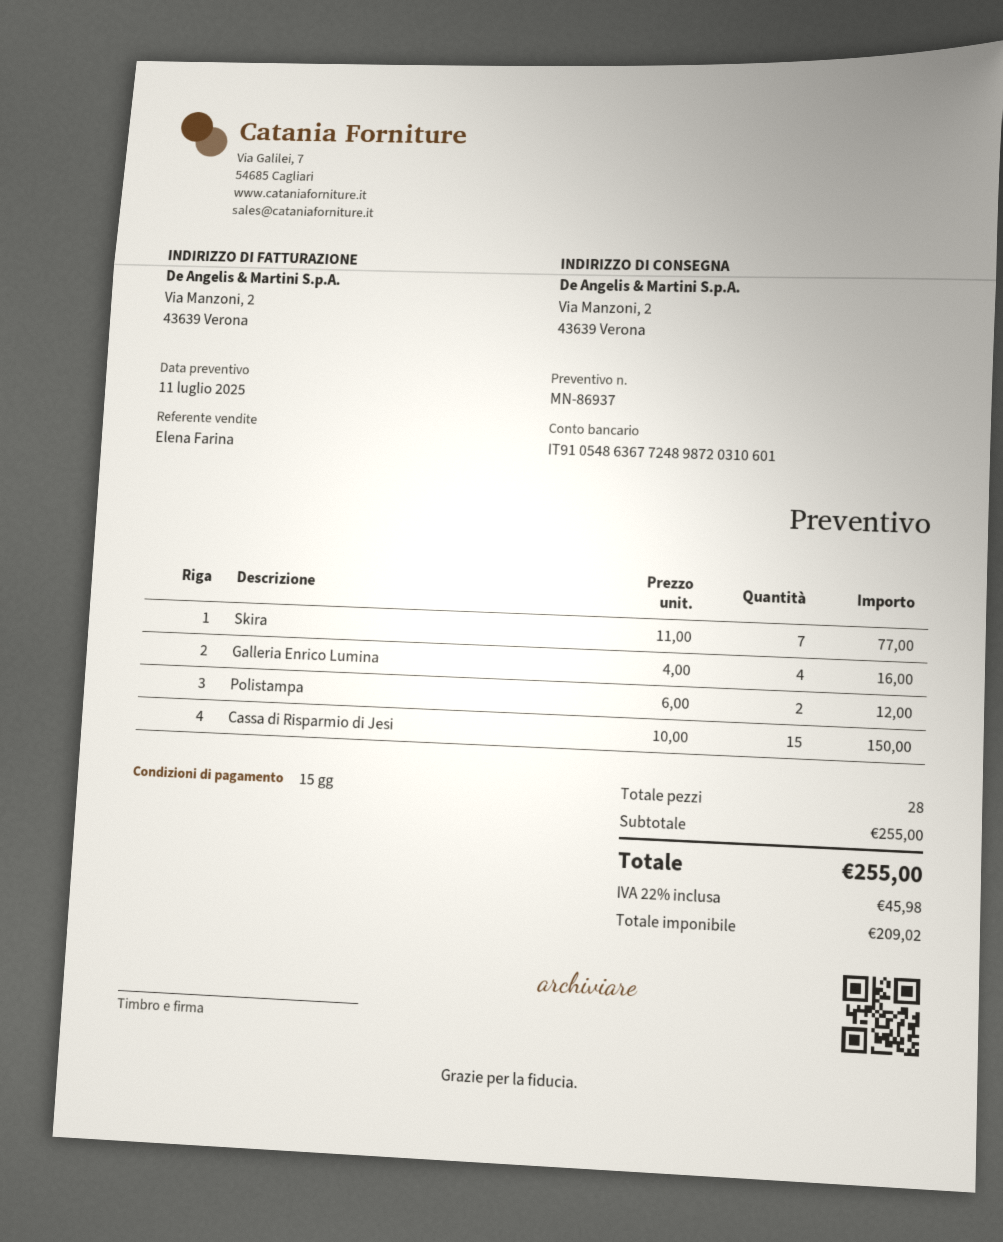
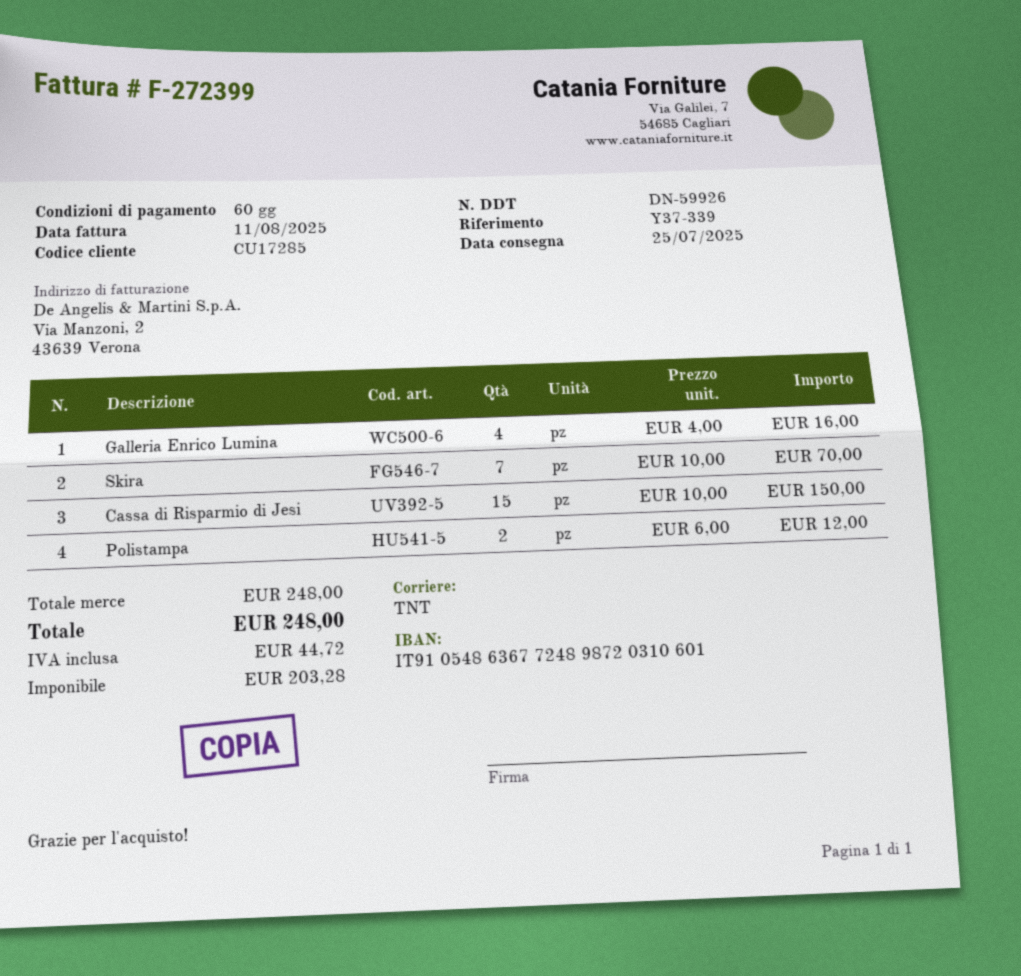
payment terms: 15 days -> 60 days
Skira: 7 x 11.00 = 77.00 -> 7 x 10.00 = 70.00
subtotal: 255.00 -> 248.00
net: 209.02 -> 203.28
tax: 45.98 -> 44.72
total: 255.00 -> 248.00

